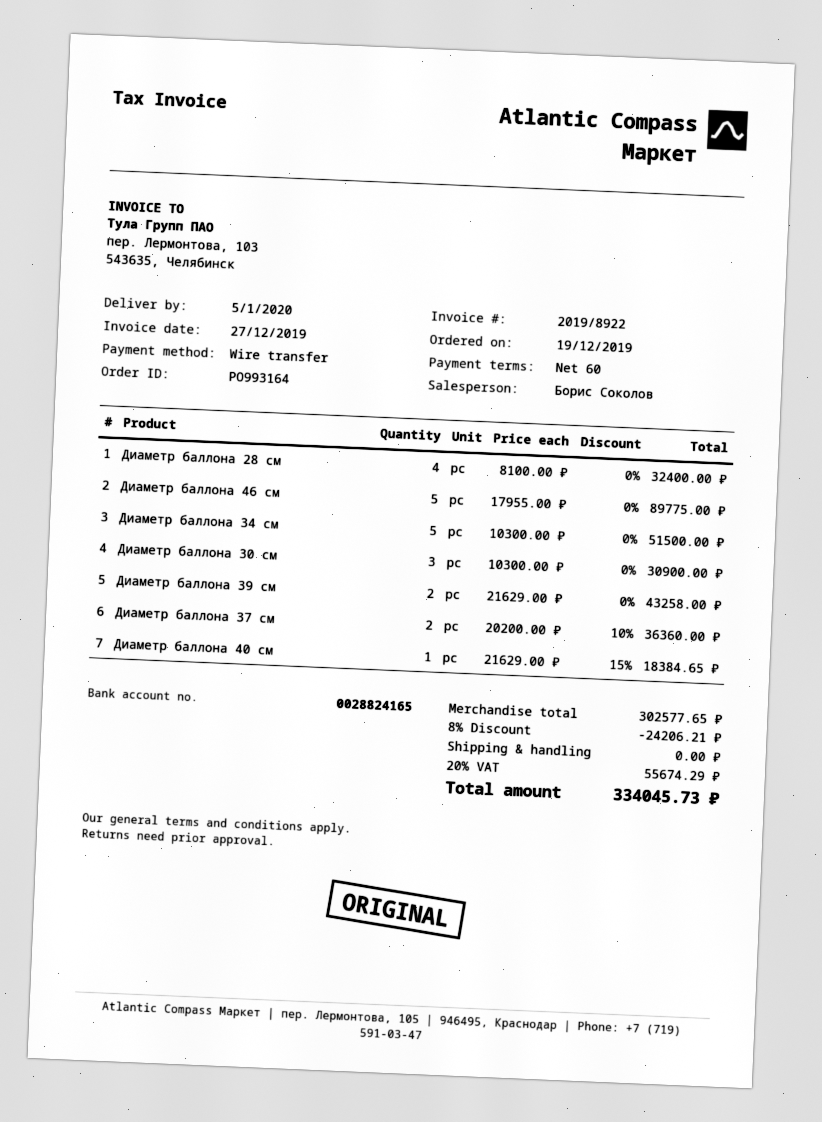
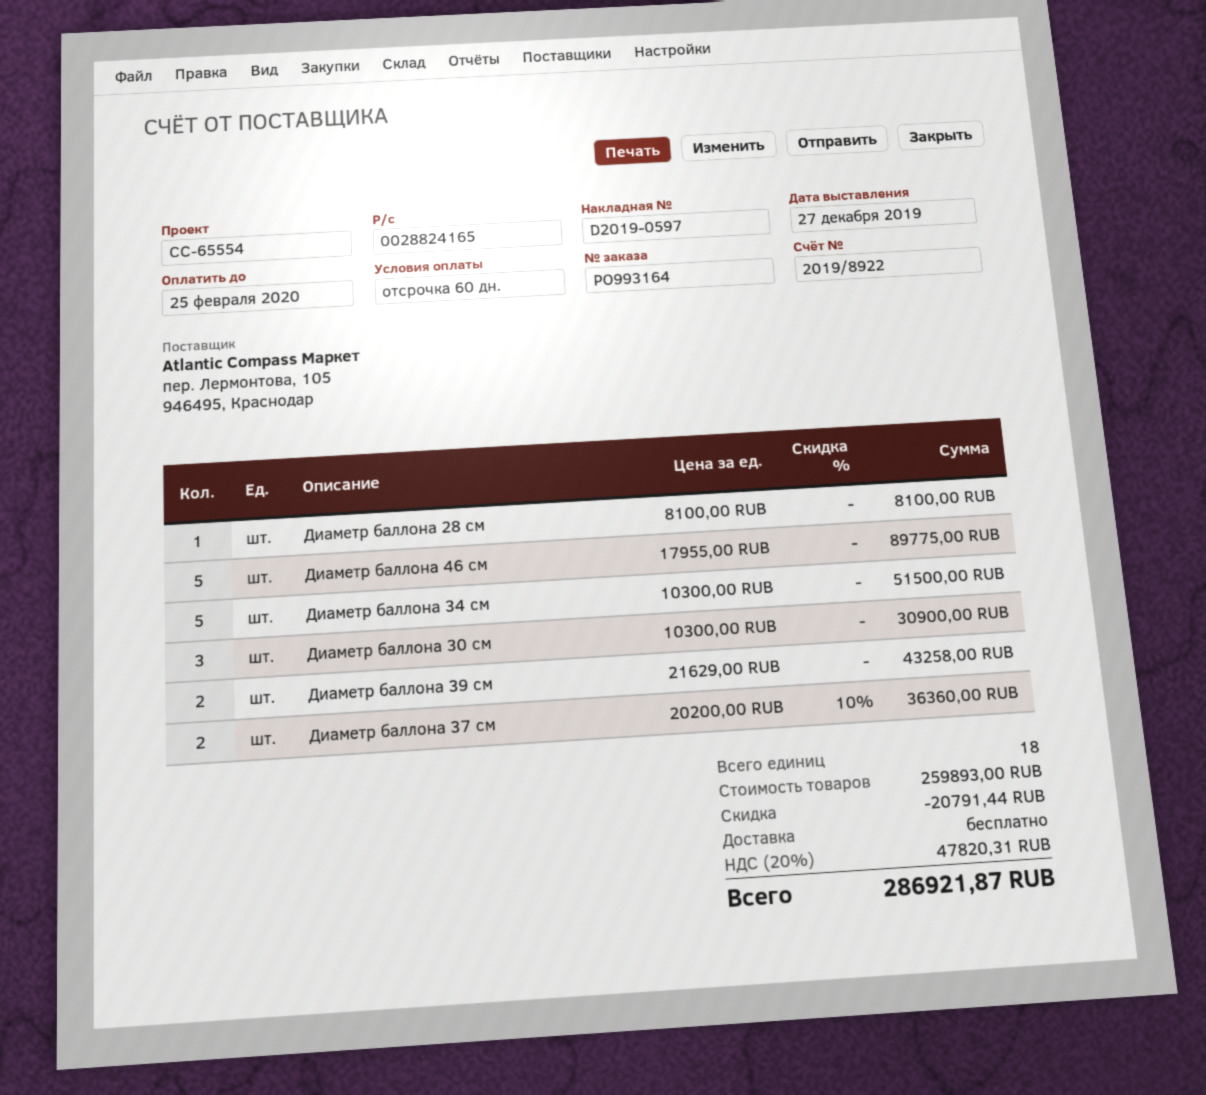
Диаметр баллона 28 см: 4 x 8100.00 = 32400.00 -> 1 x 8100.00 = 8100.00
Диаметр баллона 40 см: 1 x 21629.00 - 15% = 18384.65 -> none
subtotal: 302577.65 -> 259893.00
discount: 24206.21 -> 20791.44
tax: 20% = 55674.29 -> 20% = 47820.31
total: 334045.73 -> 286921.87

